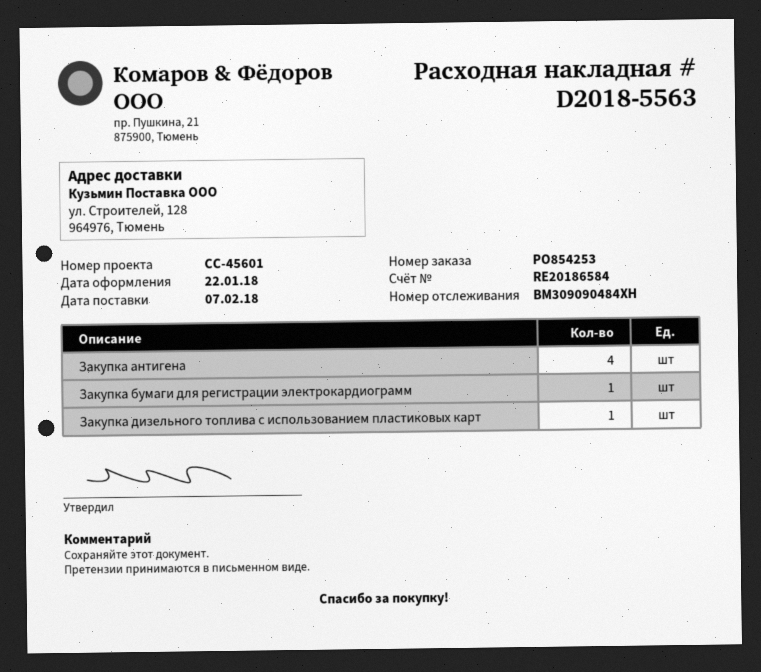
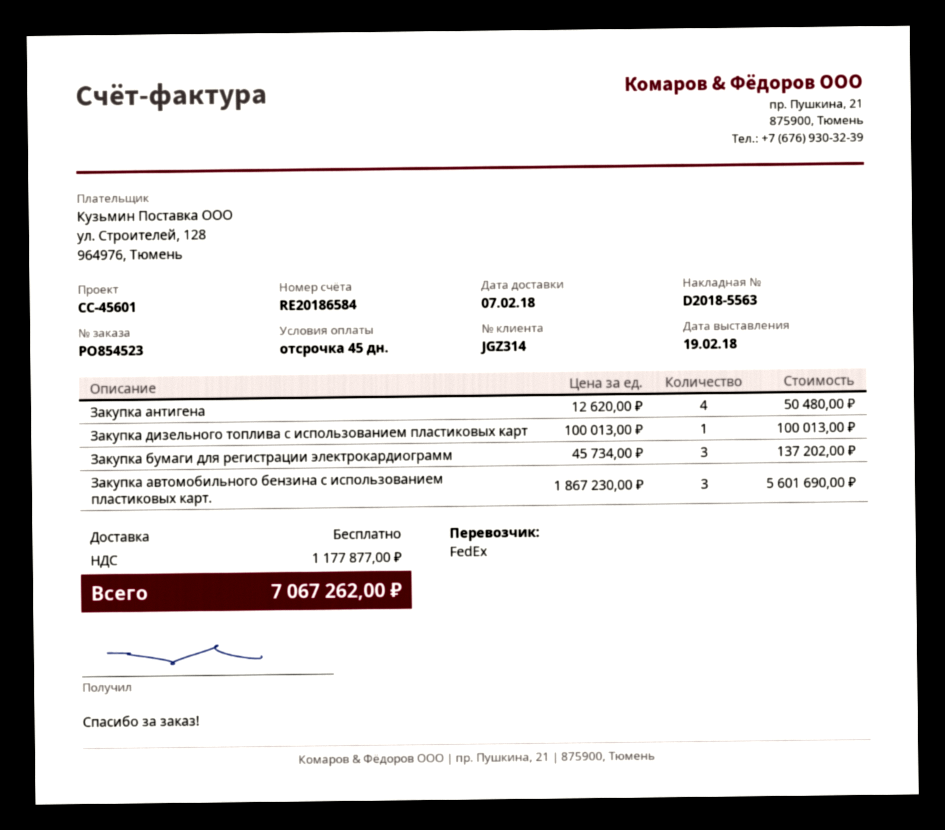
order number: PO854253 -> PO854523
Закупка бумаги для регистрации электрокардиограмм: 1 -> 3
Закупка автомобильного бензина с использованием пластиковых карт.: none -> 3

